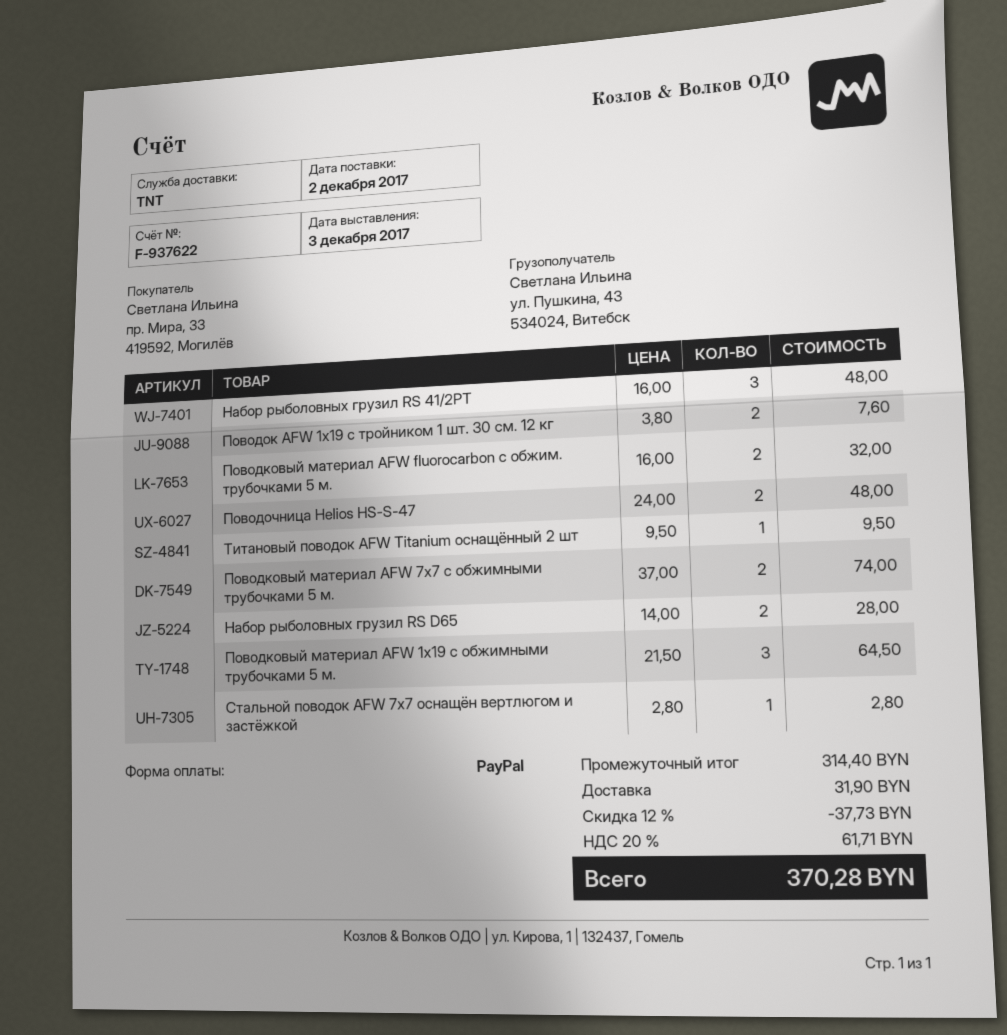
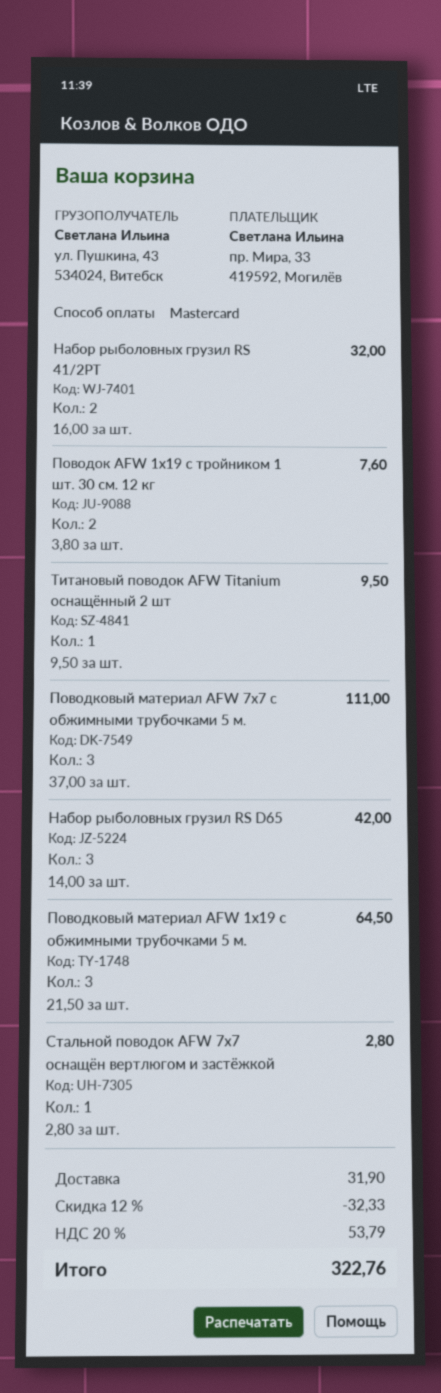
payment method: PayPal -> Mastercard
Набор рыболовных грузил RS 41/2PT: 3 x 16.00 = 48.00 -> 2 x 16.00 = 32.00
Поводковый материал AFW fluorocarbon с обжим. трубочками 5 м.: 2 x 16.00 = 32.00 -> none
Поводочница Helios HS-S-47: 2 x 24.00 = 48.00 -> none
Поводковый материал AFW 7x7 с обжимными трубочками 5 м.: 2 x 37.00 = 74.00 -> 3 x 37.00 = 111.00
Набор рыболовных грузил RS D65: 2 x 14.00 = 28.00 -> 3 x 14.00 = 42.00
discount: 12% = 37.73 -> 12% = 32.33
tax: 20% = 61.71 -> 20% = 53.79
total: 370.28 -> 322.76

